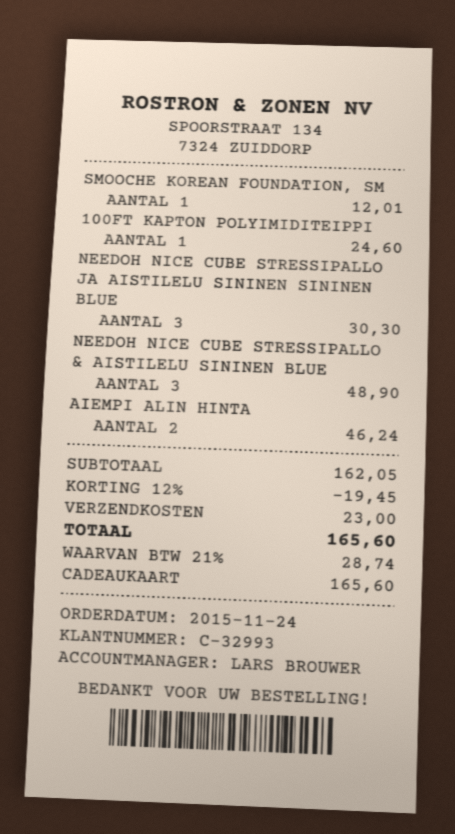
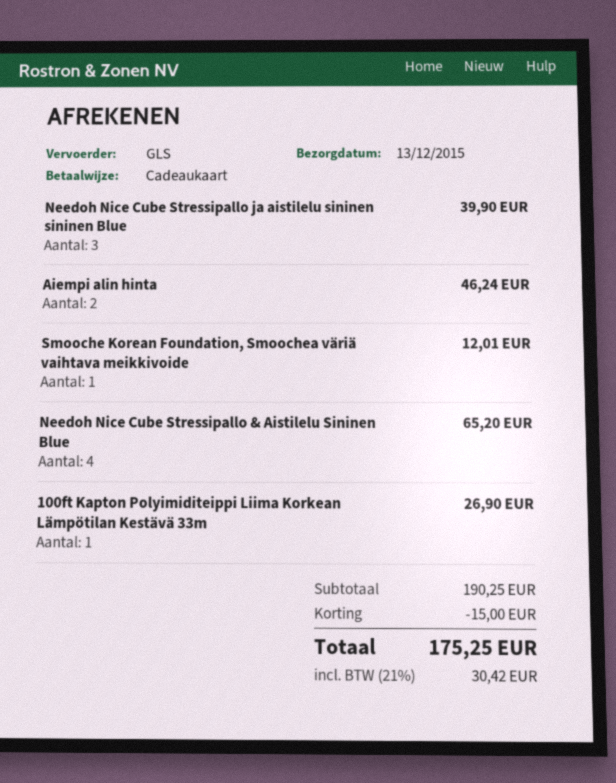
100FT KAPTON POLYIMIDITEIPPI: 1 for 24.60 -> 1 for 26.90
NEEDOH NICE CUBE STRESSIPALLO JA AISTILELU SININEN SININEN BLUE: 3 for 30.30 -> 3 for 39.90
NEEDOH NICE CUBE STRESSIPALLO & AISTILELU SININEN BLUE: 3 for 48.90 -> 4 for 65.20
subtotal: 162.05 -> 190.25
discount: 19.45 -> 15.00
shipping: 23.00 -> none
tax: 21% = 28.74 -> 21% = 30.42
total: 165.60 -> 175.25

